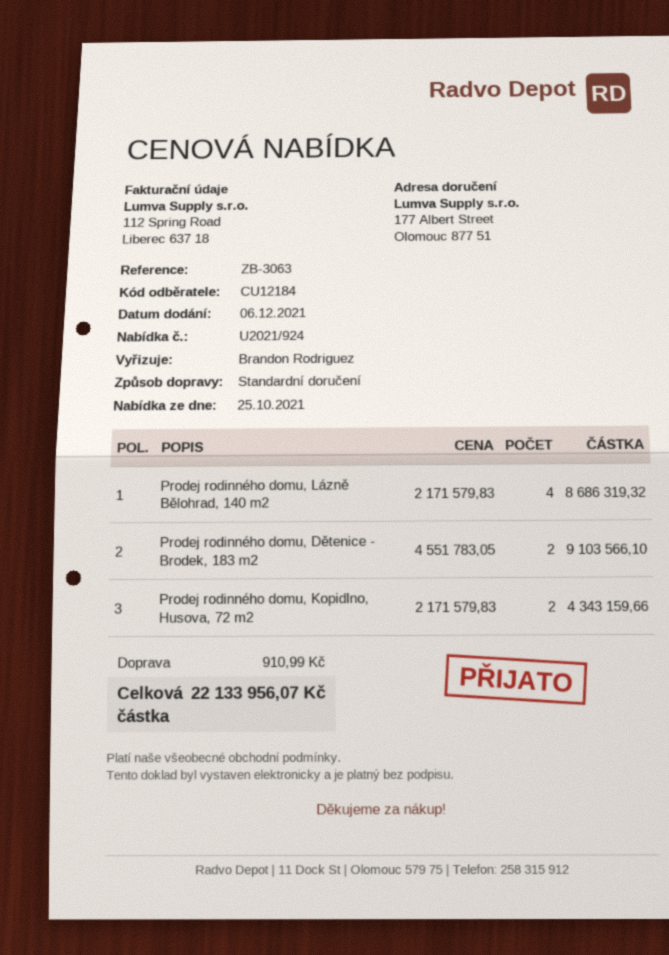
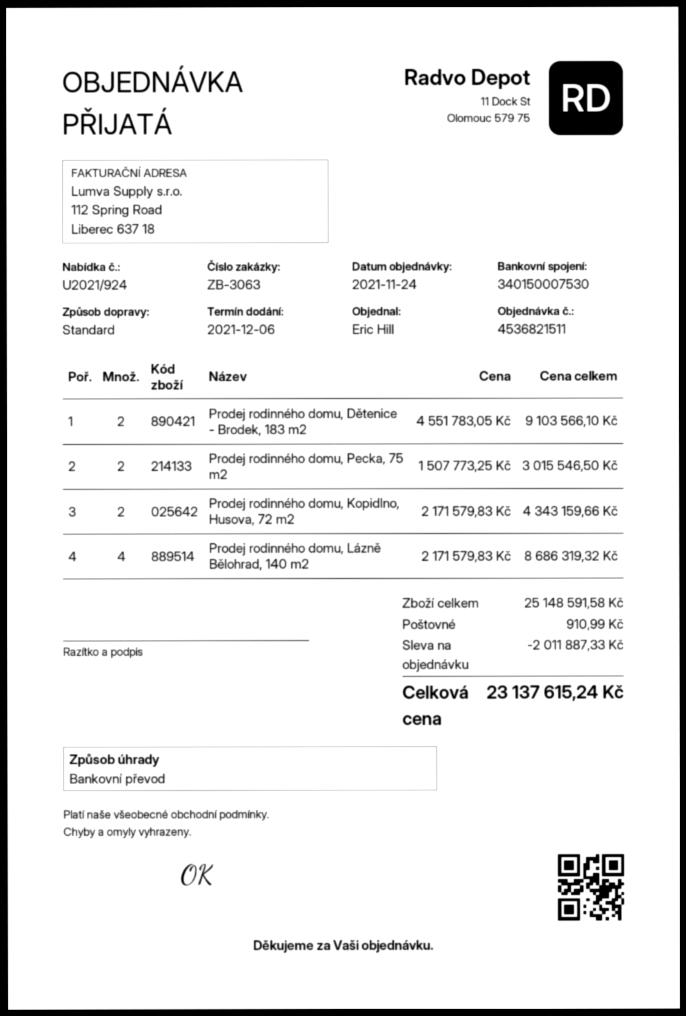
Prodej rodinného domu, Pecka, 75 m2: none -> 2 x 1507773.25 = 3015546.50
discount: none -> 2011887.33
total: 22133956.07 -> 23137615.24

